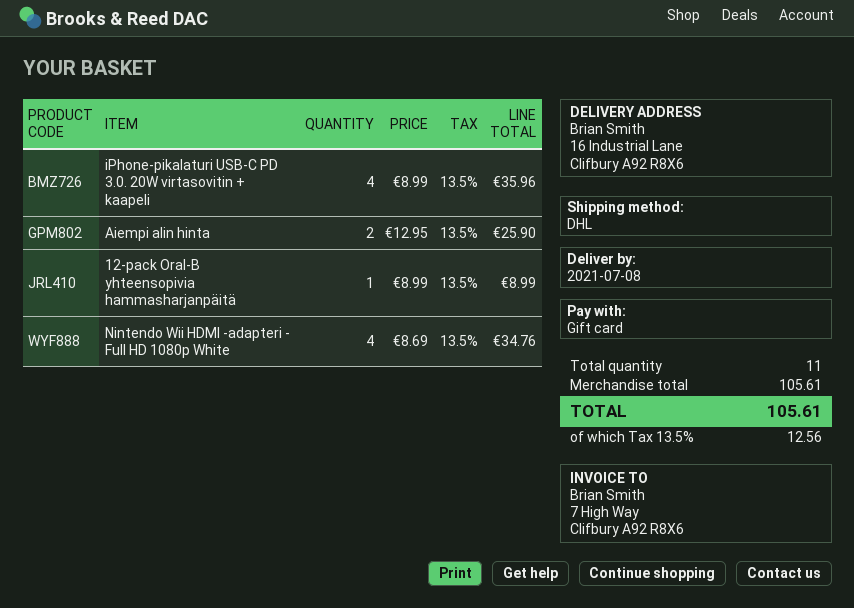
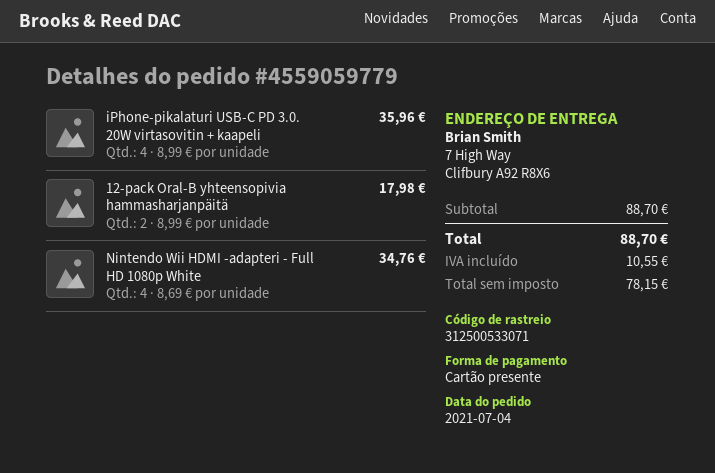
ship to: 16 Industrial Lane, Clifbury A92 R8X6 -> 7 High Way, Clifbury A92 R8X6
Aiempi alin hinta: 2 x 12.95 = 25.90 -> none
12-pack Oral-B yhteensopivia hammasharjanpäitä: 1 x 8.99 = 8.99 -> 2 x 8.99 = 17.98
subtotal: 105.61 -> 88.70
tax: 12.56 -> 10.55
total: 105.61 -> 88.70

